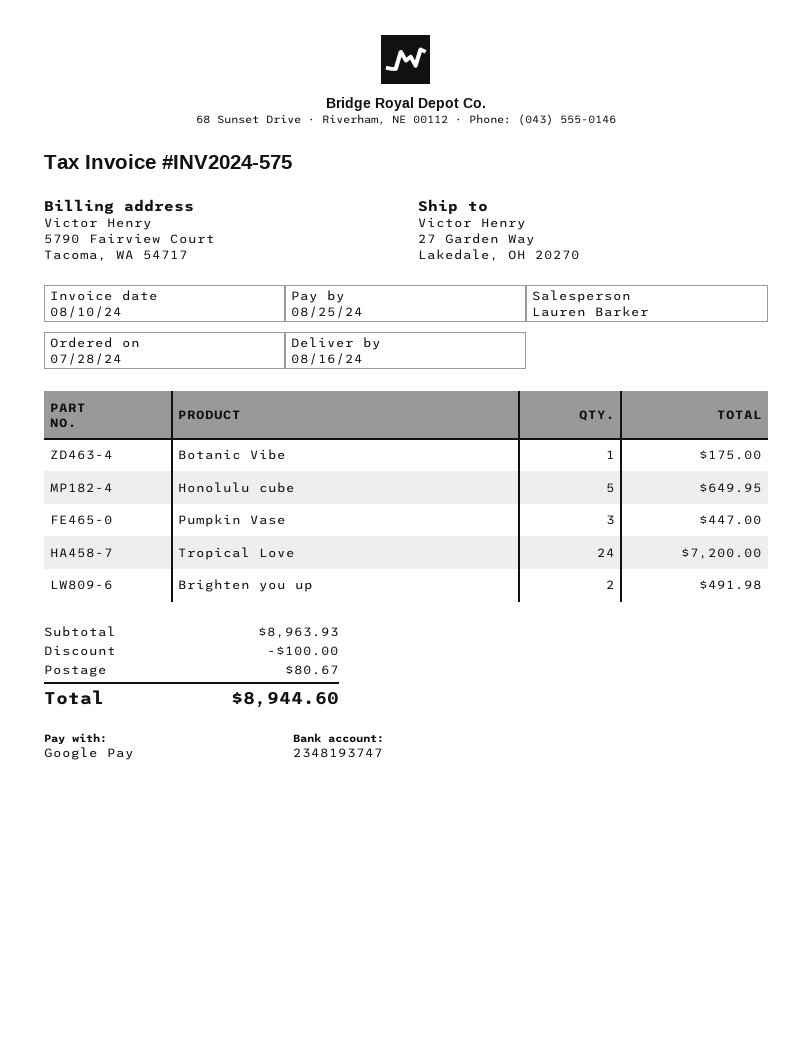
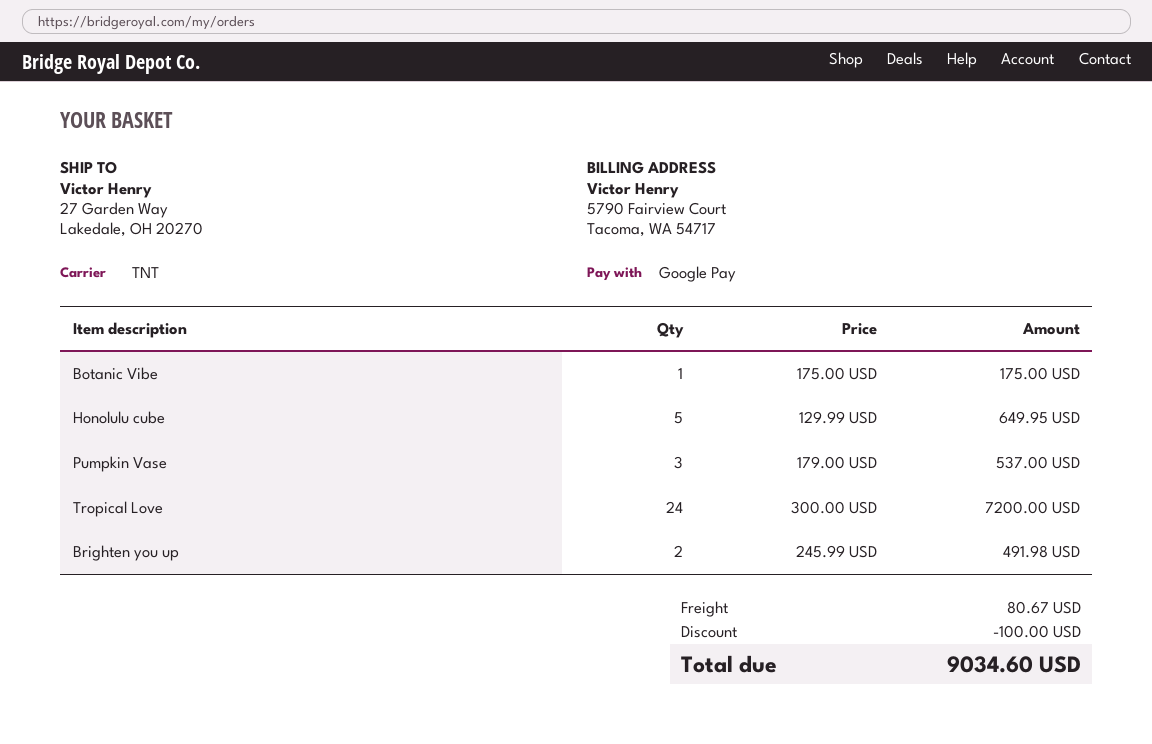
Pumpkin Vase: 3 for 447.00 -> 3 for 537.00
total: 8944.60 -> 9034.60

